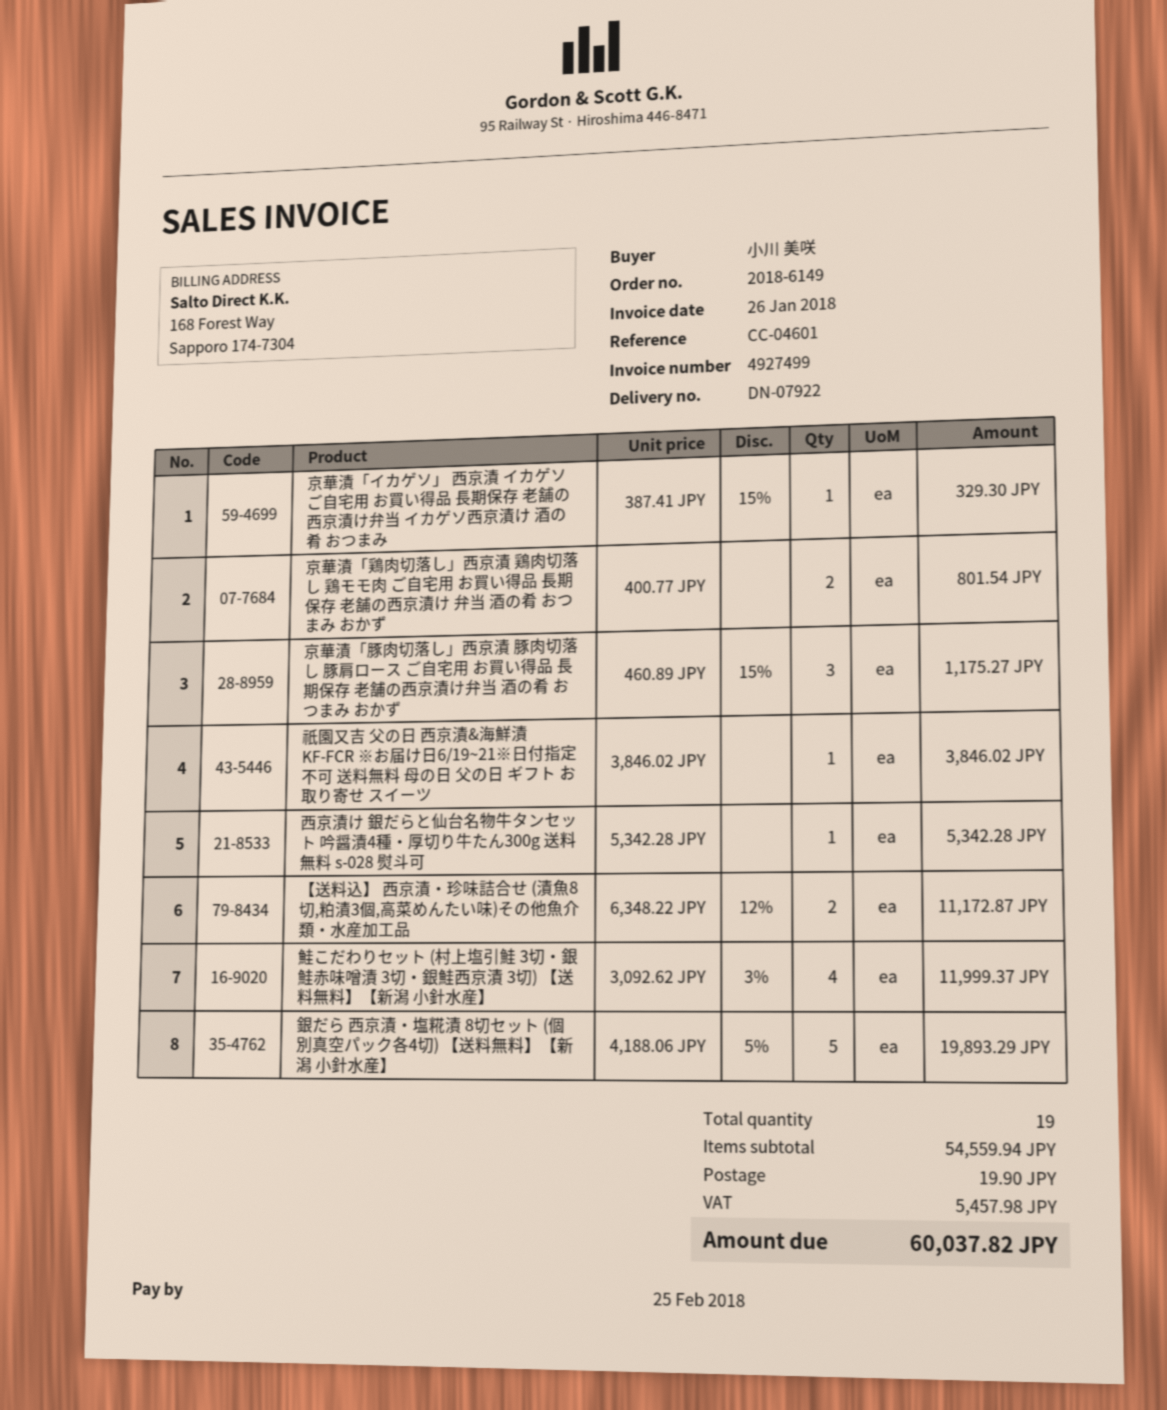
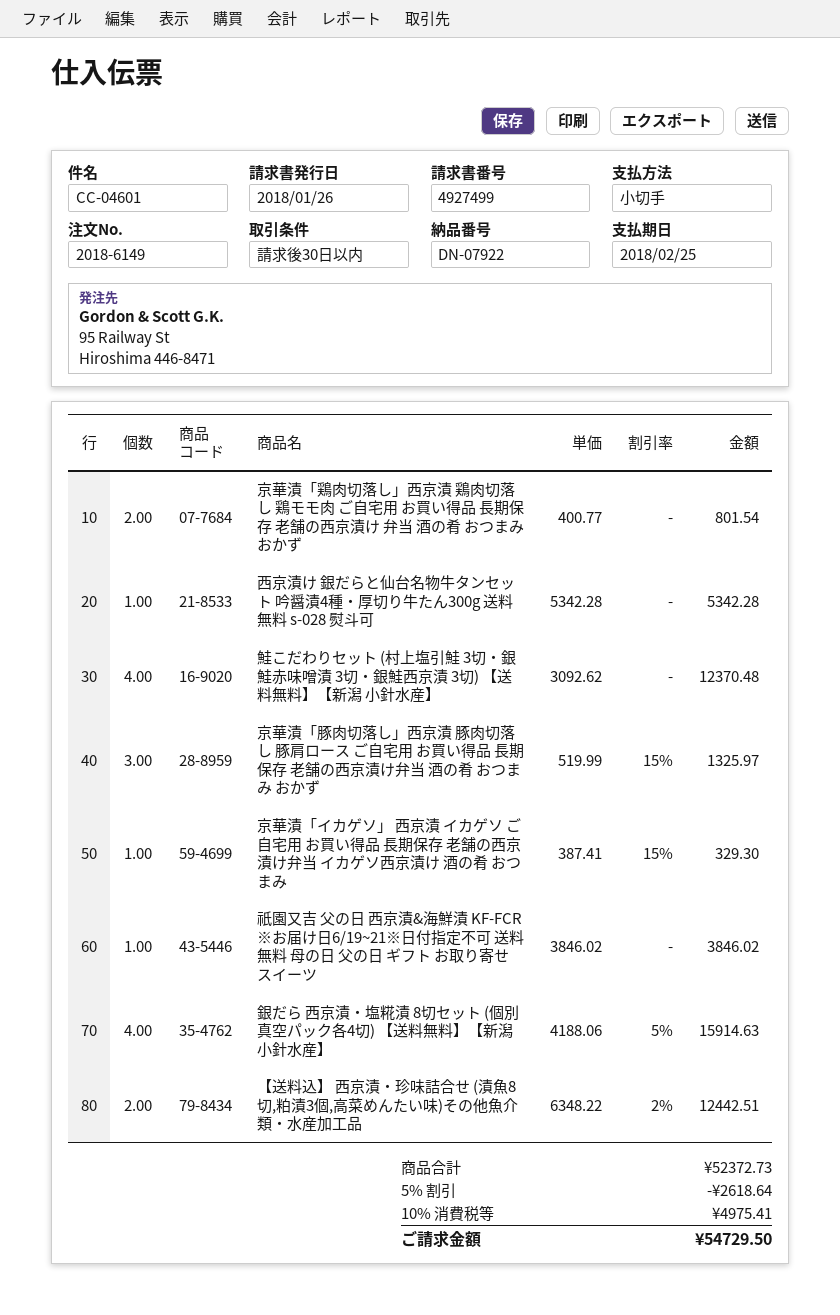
京華漬「豚肉切落し」西京漬 豚肉切落し 豚肩ロース ご自宅用 お買い得品 長期保存 老舗の西京漬け弁当 酒の肴 おつまみ おかず: 3 x 460.89 - 15% = 1175.27 -> 3 x 519.99 - 15% = 1325.97
【送料込】 西京漬・珍味詰合せ (漬魚8切,粕漬3個,高菜めんたい味)その他魚介類・水産加工品: 2 x 6348.22 - 12% = 11172.87 -> 2 x 6348.22 - 2% = 12442.51
鮭こだわりセット (村上塩引鮭 3切・銀鮭赤味噌漬 3切・銀鮭西京漬 3切) 【送料無料】【新潟 小針水産】: 4 x 3092.62 - 3% = 11999.37 -> 4 x 3092.62 = 12370.48
銀だら 西京漬・塩糀漬 8切セット (個別真空パック各4切) 【送料無料】【新潟 小針水産】: 5 x 4188.06 - 5% = 19893.29 -> 4 x 4188.06 - 5% = 15914.63
subtotal: 54559.94 -> 52372.73
discount: none -> 5% = 2618.64
shipping: 19.90 -> none
tax: 5457.98 -> 4975.41
total: 60037.82 -> 54729.50

